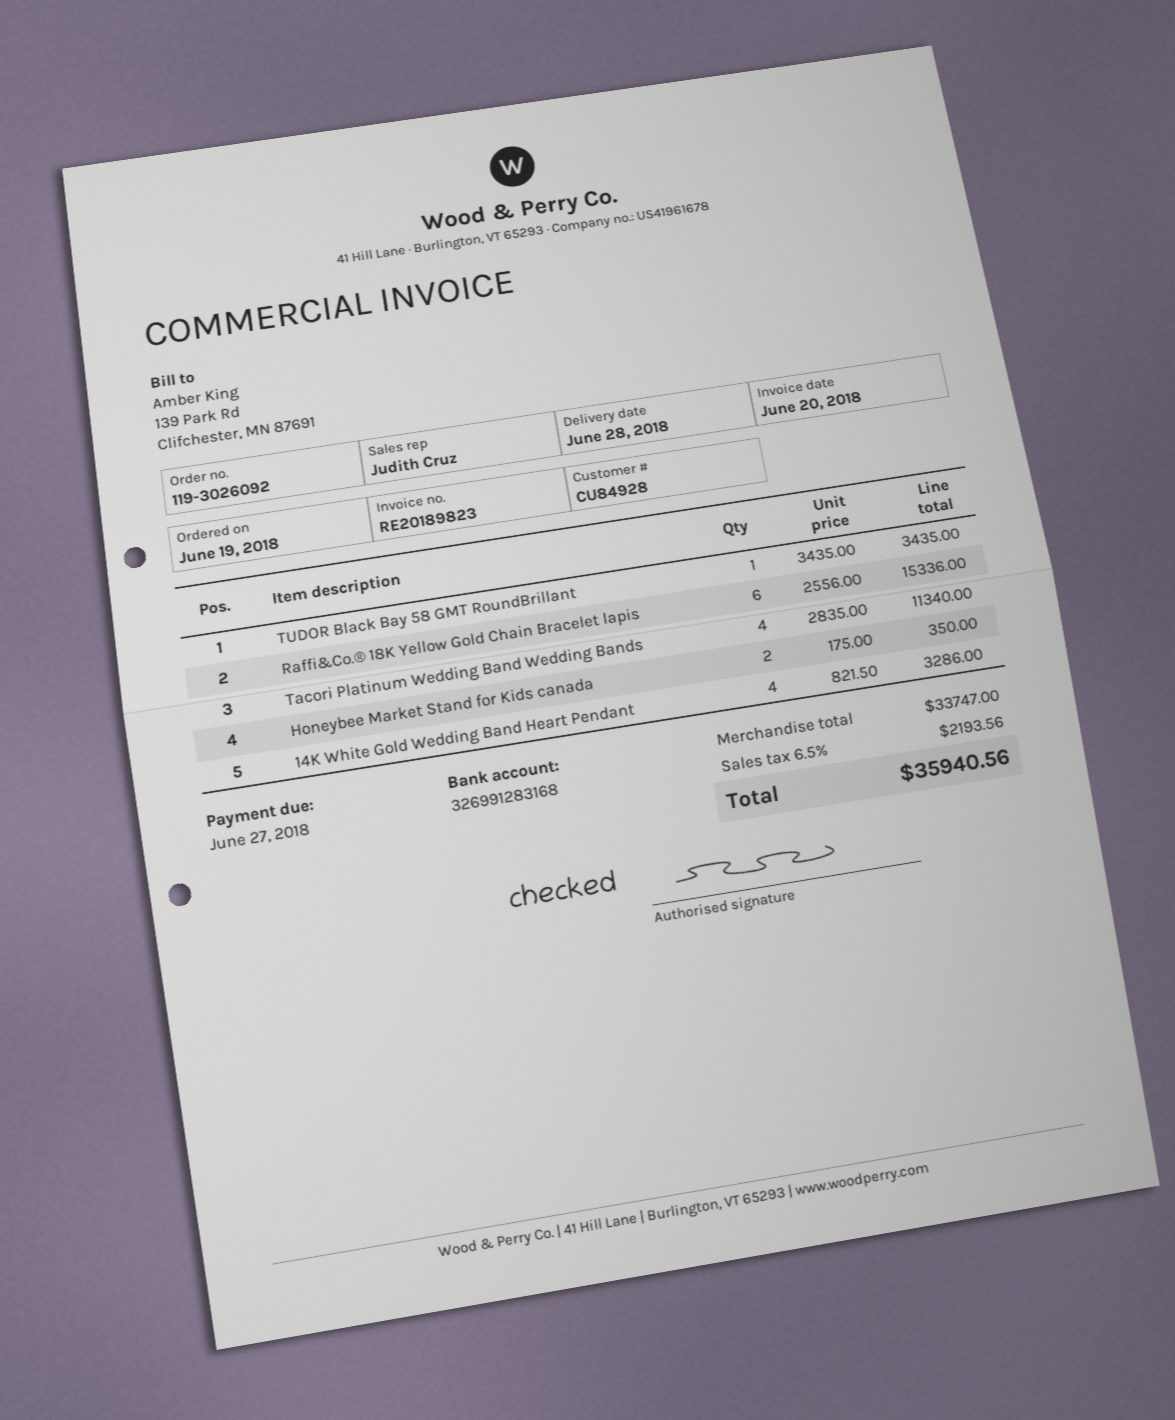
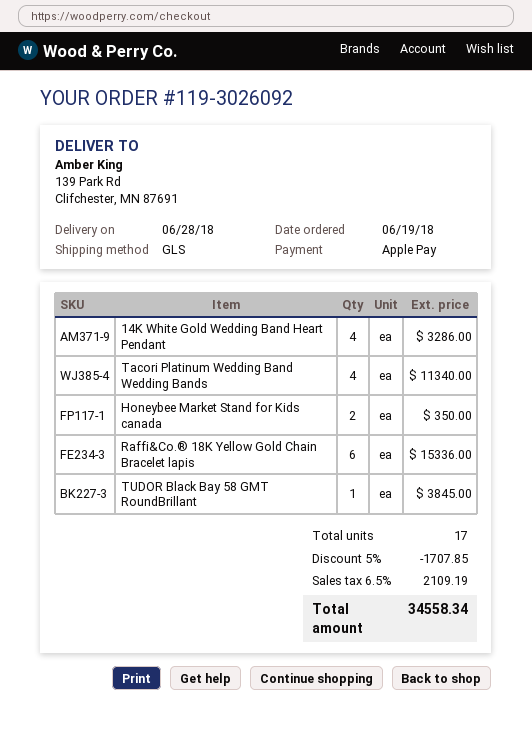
TUDOR Black Bay 58 GMT RoundBrillant: 1 for 3435.00 -> 1 for 3845.00
discount: none -> 5% = 1707.85
tax: 6.5% = 2193.56 -> 6.5% = 2109.19
total: 35940.56 -> 34558.34

